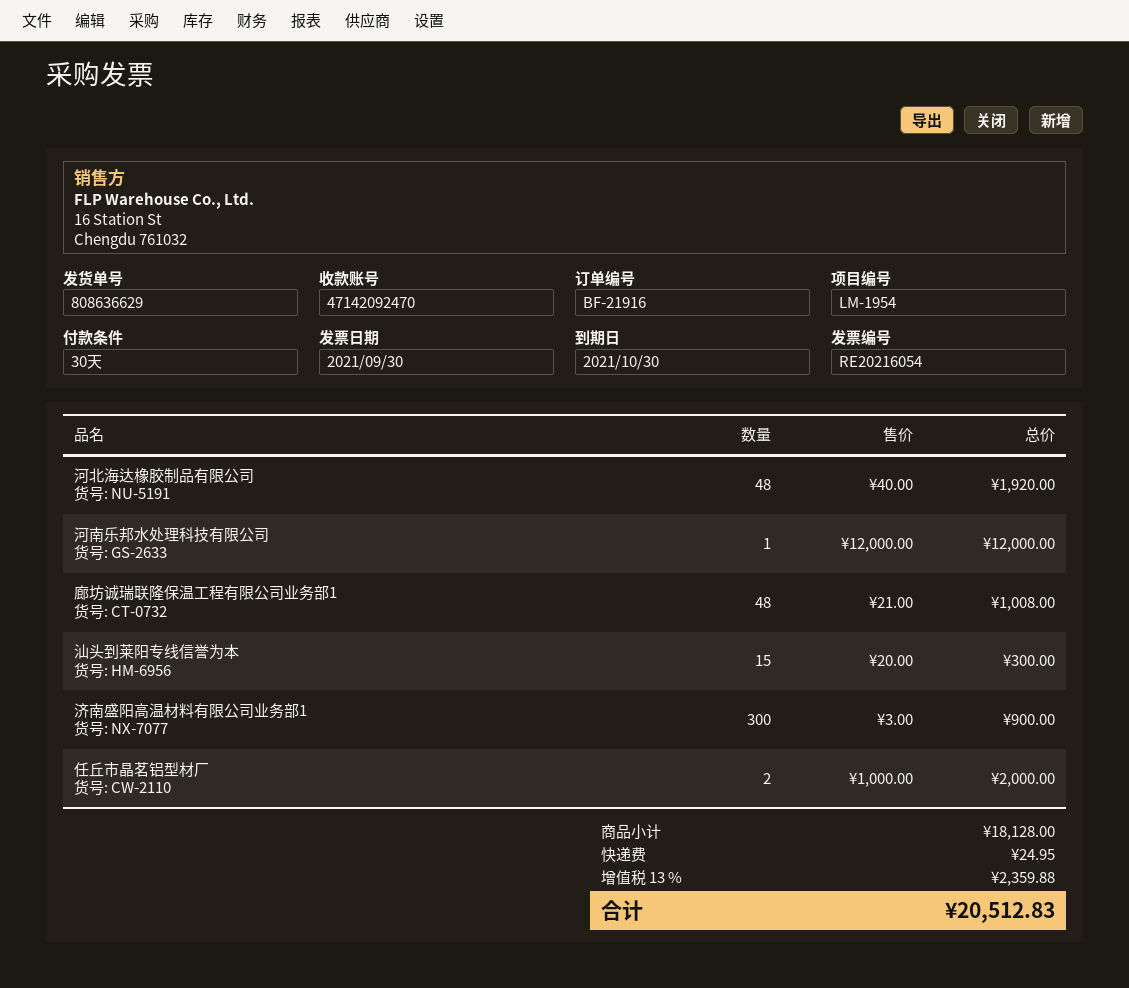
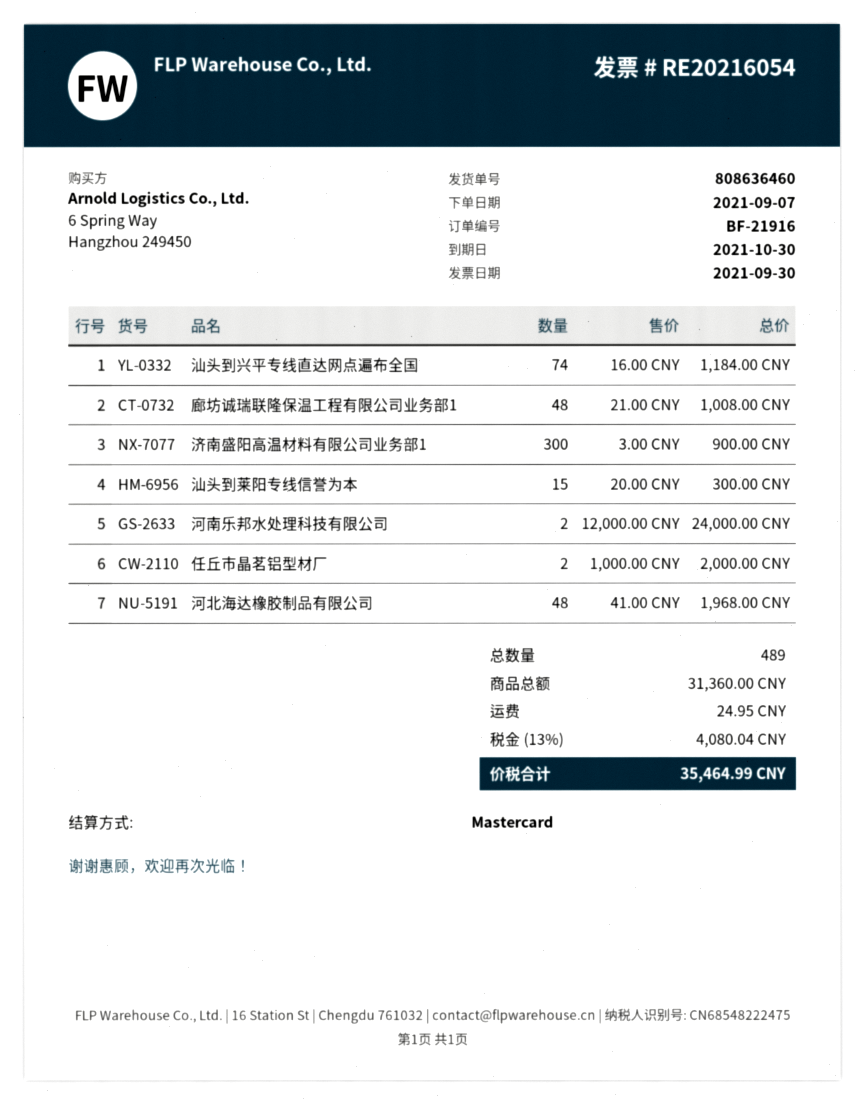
delivery note number: 808636629 -> 808636460
河北海达橡胶制品有限公司: 48 x 40.00 = 1920.00 -> 48 x 41.00 = 1968.00
河南乐邦水处理科技有限公司: 1 x 12000.00 = 12000.00 -> 2 x 12000.00 = 24000.00
汕头到兴平专线直达网点遍布全国: none -> 74 x 16.00 = 1184.00
subtotal: 18128.00 -> 31360.00
tax: 13% = 2359.88 -> 13% = 4080.04
total: 20512.83 -> 35464.99

